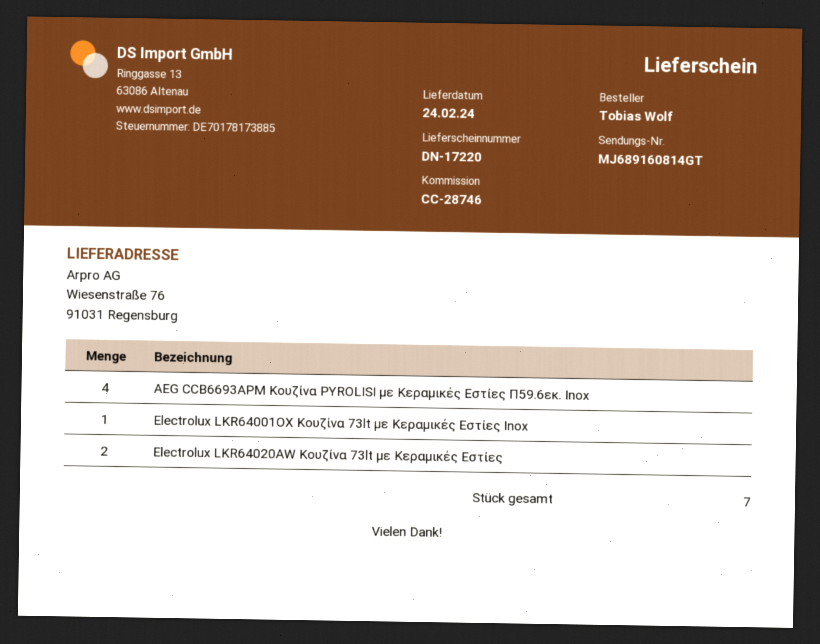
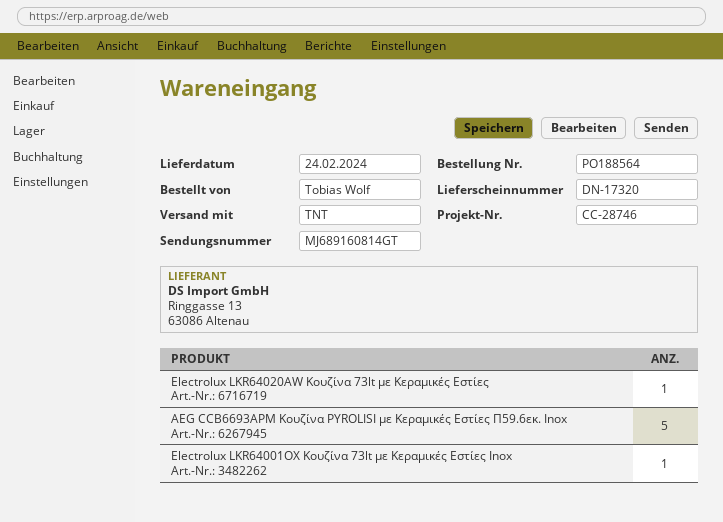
delivery note number: DN-17220 -> DN-17320
AEG CCB6693APM Κουζίνα PYROLISI με Κεραμικές Εστίες Π59.6εκ. Inox: 4 -> 5
Electrolux LKR64020AW Κουζίνα 73lt με Κεραμικές Εστίες: 2 -> 1

